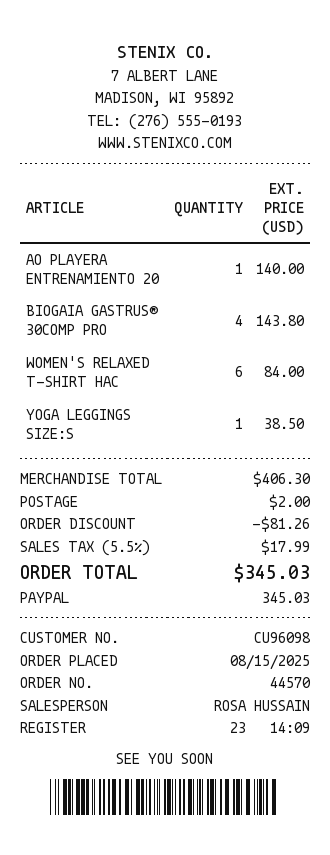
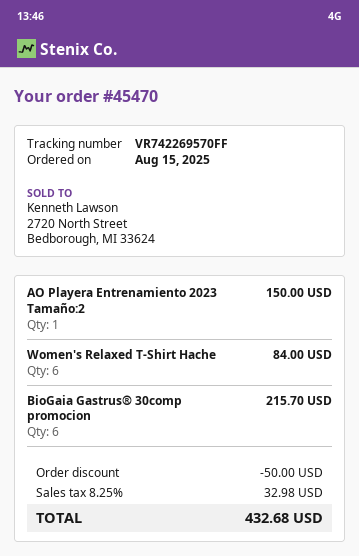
order number: 44570 -> 45470
AO PLAYERA ENTRENAMIENTO 20: 1 for 140.00 -> 1 for 150.00
BIOGAIA GASTRUS® 30COMP PRO: 4 for 143.80 -> 6 for 215.70
YOGA LEGGINGS SIZE:S: 1 for 38.50 -> none
discount: 81.26 -> 50.00
shipping: 2.00 -> none
tax: 5.5% = 17.99 -> 8.25% = 32.98
total: 345.03 -> 432.68

